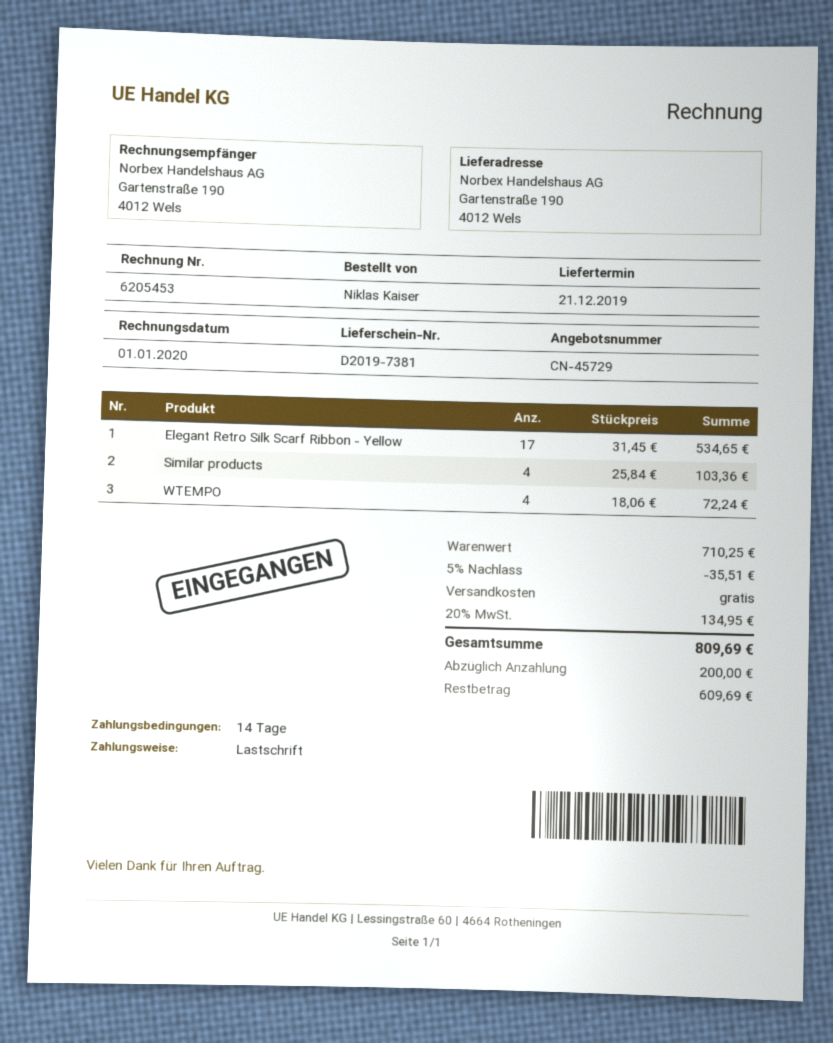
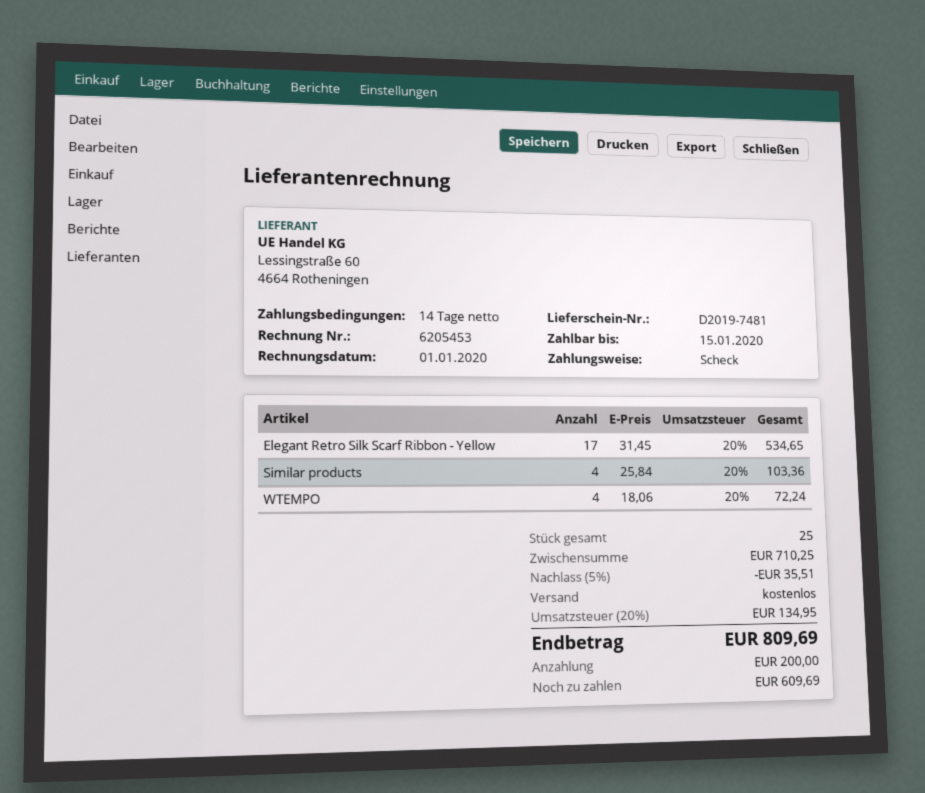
delivery note number: D2019-7381 -> D2019-7481
payment method: direct debit -> cheque

